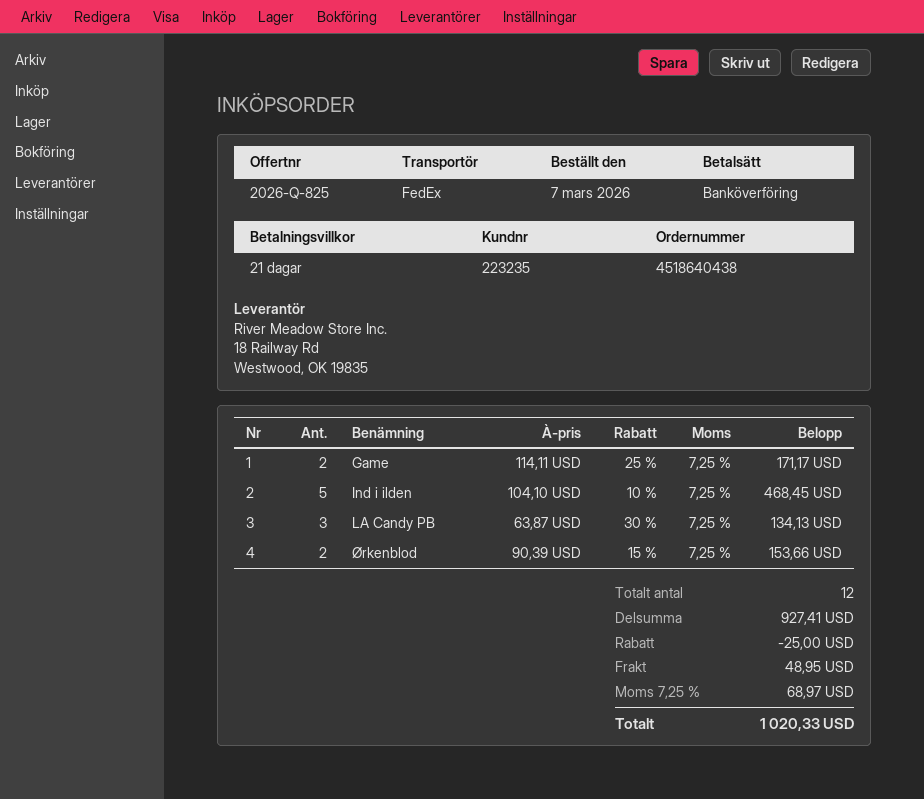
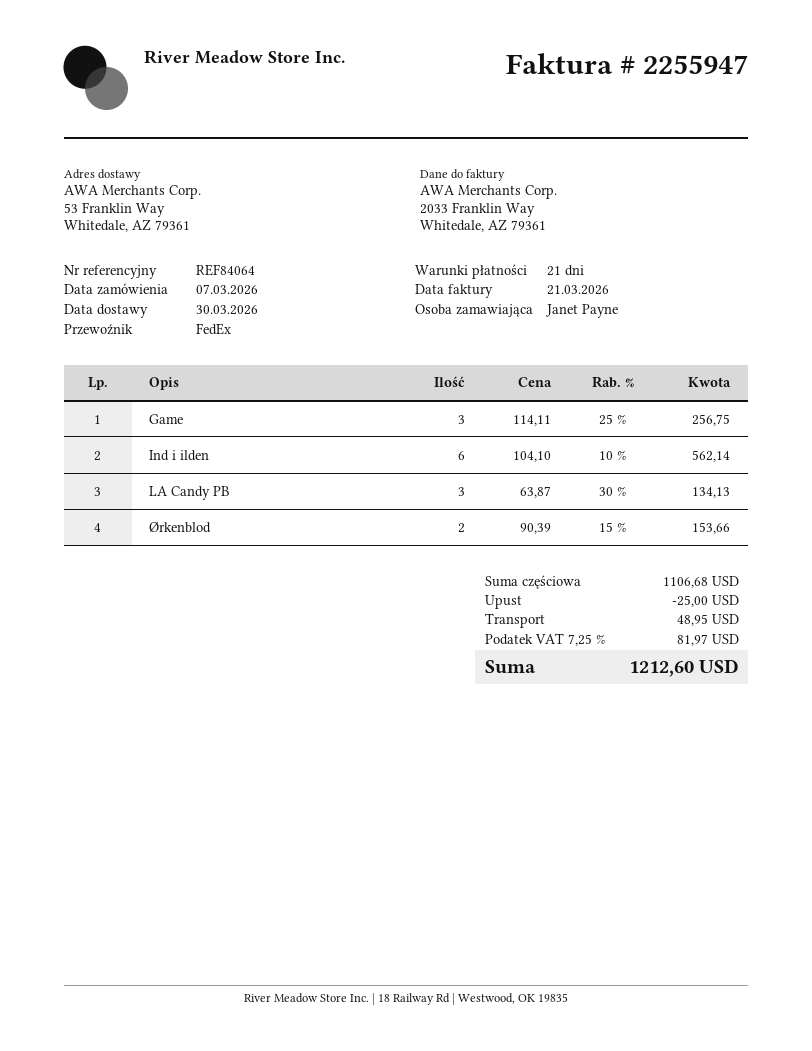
Game: 2 x 114.11 - 25% = 171.17 -> 3 x 114.11 - 25% = 256.75
Ind i ilden: 5 x 104.10 - 10% = 468.45 -> 6 x 104.10 - 10% = 562.14
subtotal: 927.41 -> 1106.68
tax: 7.25% = 68.97 -> 7.25% = 81.97
total: 1020.33 -> 1212.60

